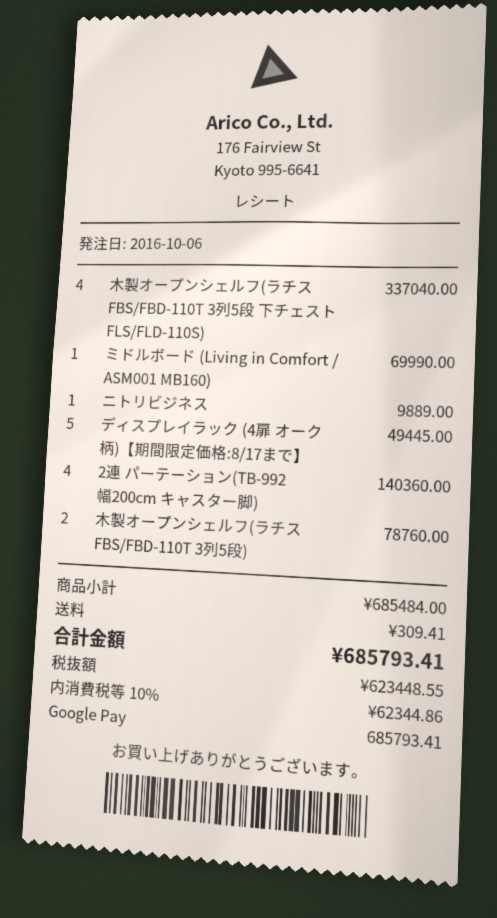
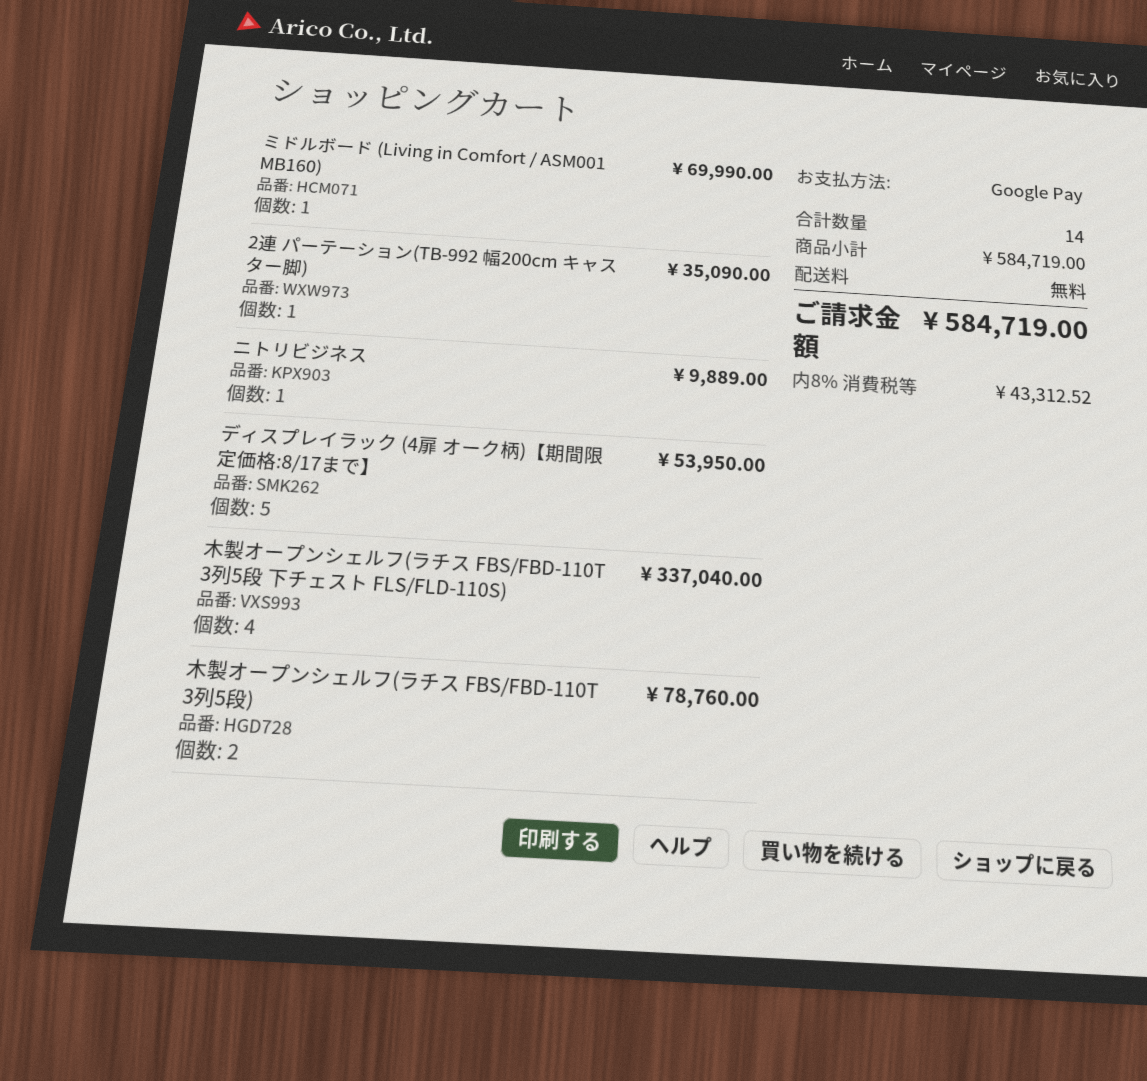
ディスプレイラック (4扉 オーク柄)【期間限定価格:8/17まで】: 5 for 49445.00 -> 5 for 53950.00
2連 パーテーション(TB-992 幅200cm キャスター脚): 4 for 140360.00 -> 1 for 35090.00
subtotal: 685484.00 -> 584719.00
shipping: 309.41 -> 0.00
tax: 10% = 62344.86 -> 8% = 43312.52
total: 685793.41 -> 584719.00

